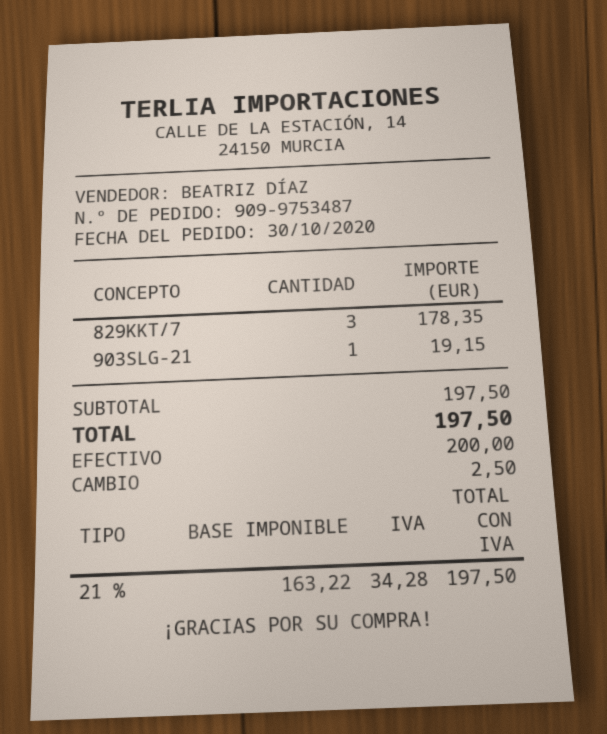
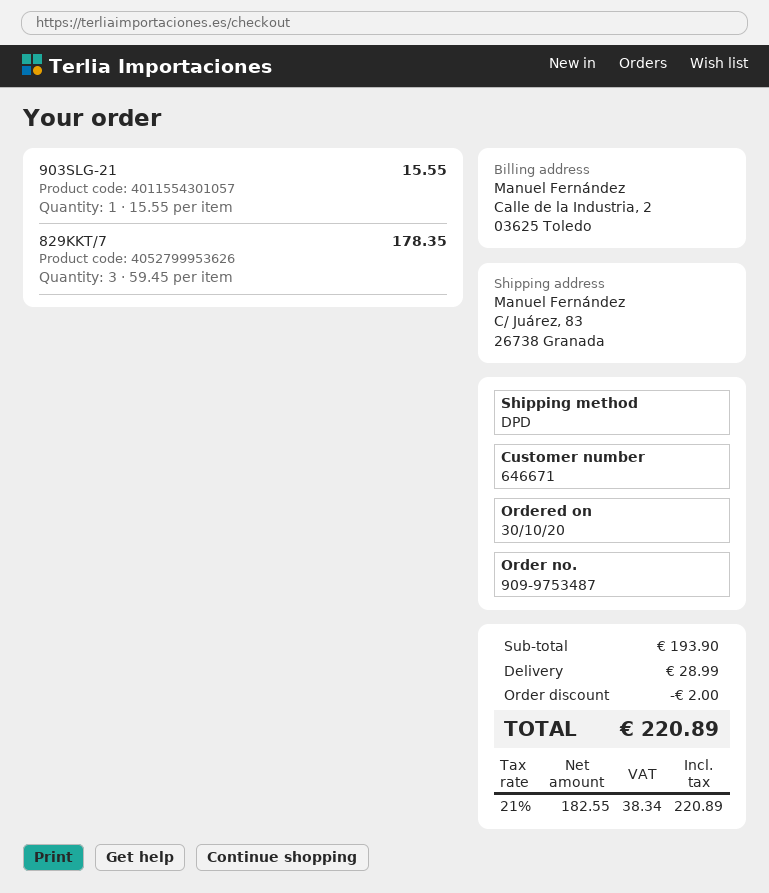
903SLG-21: 1 for 19.15 -> 1 for 15.55
subtotal: 197.50 -> 193.90
discount: none -> 2.00
shipping: none -> 28.99
net: 163.22 -> 182.55
tax: 21% = 34.28 -> 21% = 38.34
total: 197.50 -> 220.89

